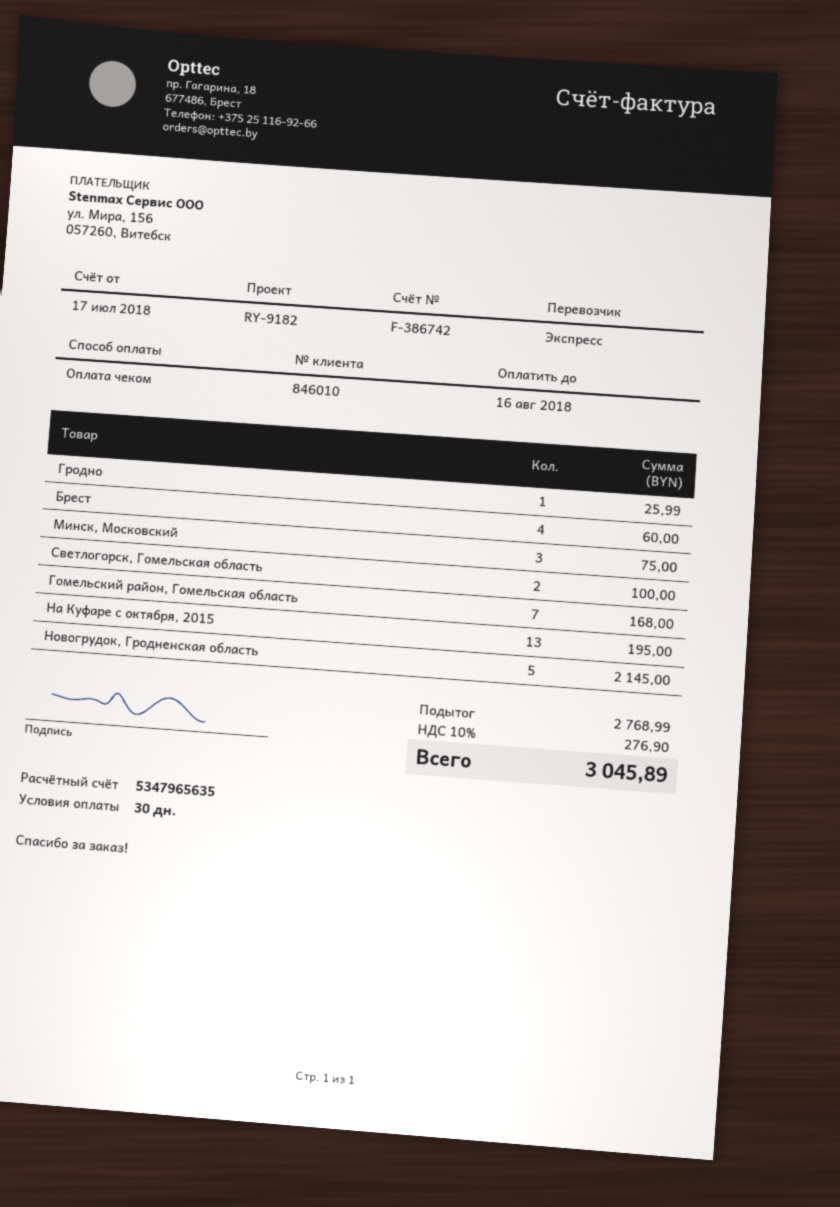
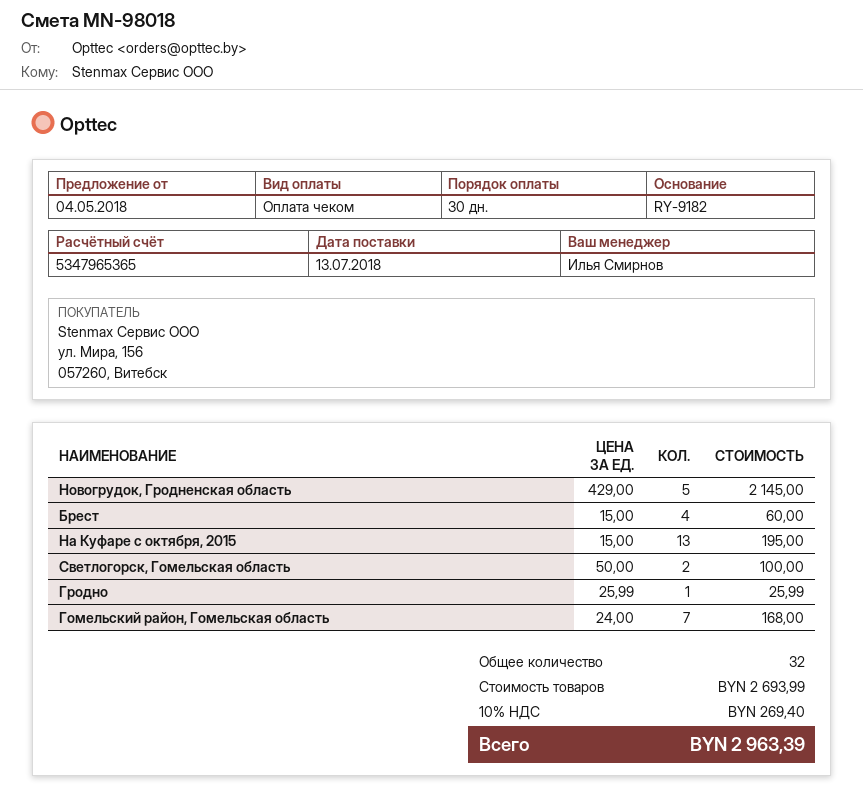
bank account: 5347965635 -> 5347965365
Минск, Московский: 3 for 75.00 -> none
subtotal: 2768.99 -> 2693.99
tax: 10% = 276.90 -> 10% = 269.40
total: 3045.89 -> 2963.39

